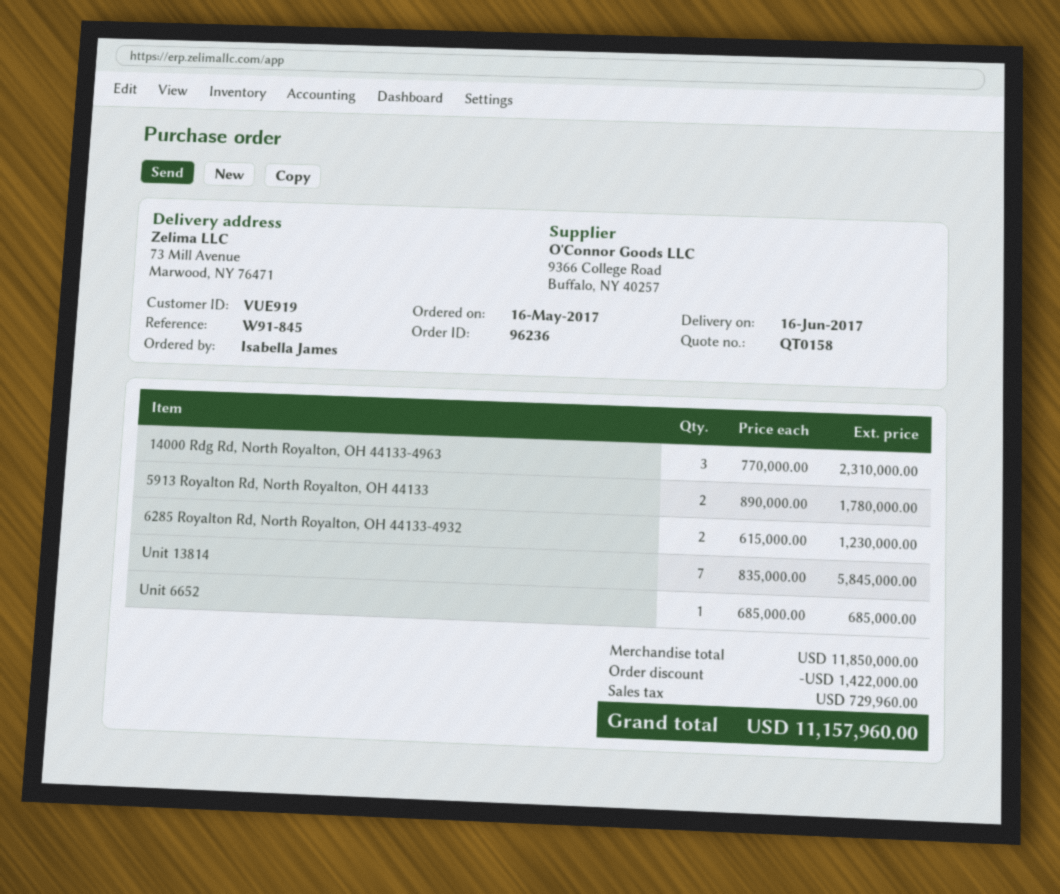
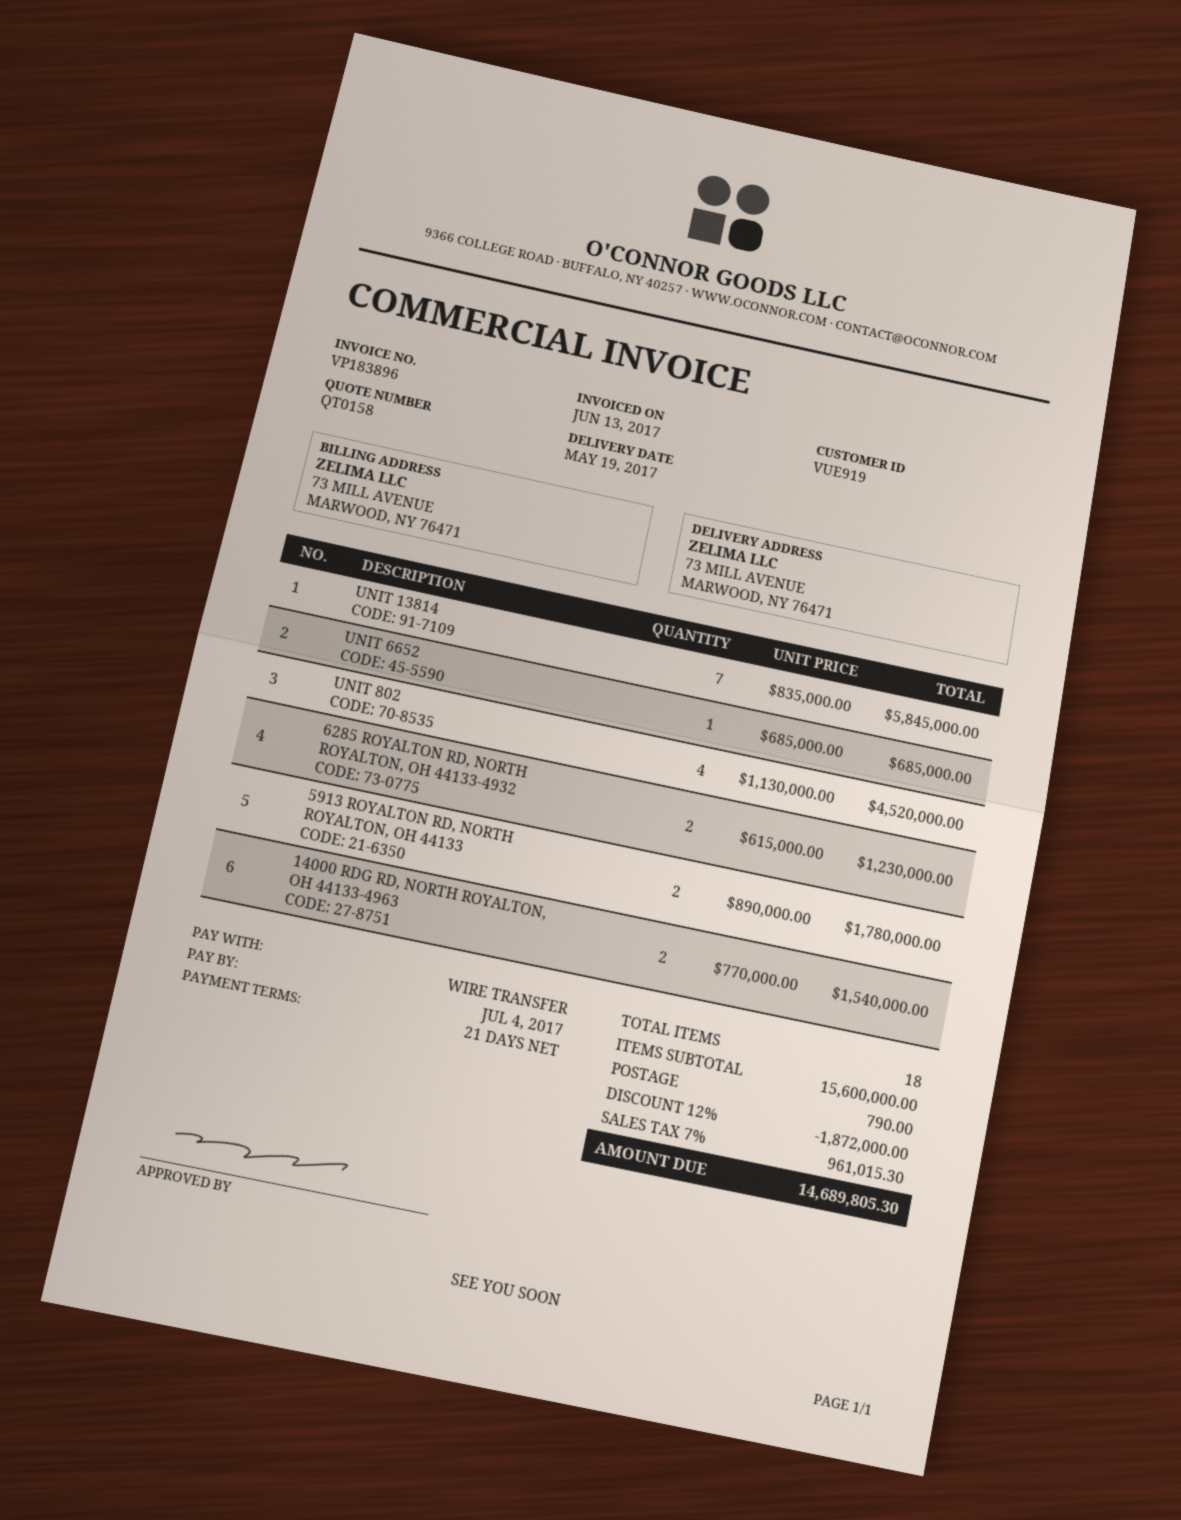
delivery date: 2017-06-16 -> 2017-05-19
14000 Rdg Rd, North Royalton, OH 44133-4963: 3 x 770000.00 = 2310000.00 -> 2 x 770000.00 = 1540000.00
UNIT 802: none -> 4 x 1130000.00 = 4520000.00
subtotal: 11850000.00 -> 15600000.00
discount: 1422000.00 -> 1872000.00
shipping: none -> 790.00
tax: 729960.00 -> 961015.30
total: 11157960.00 -> 14689805.30

